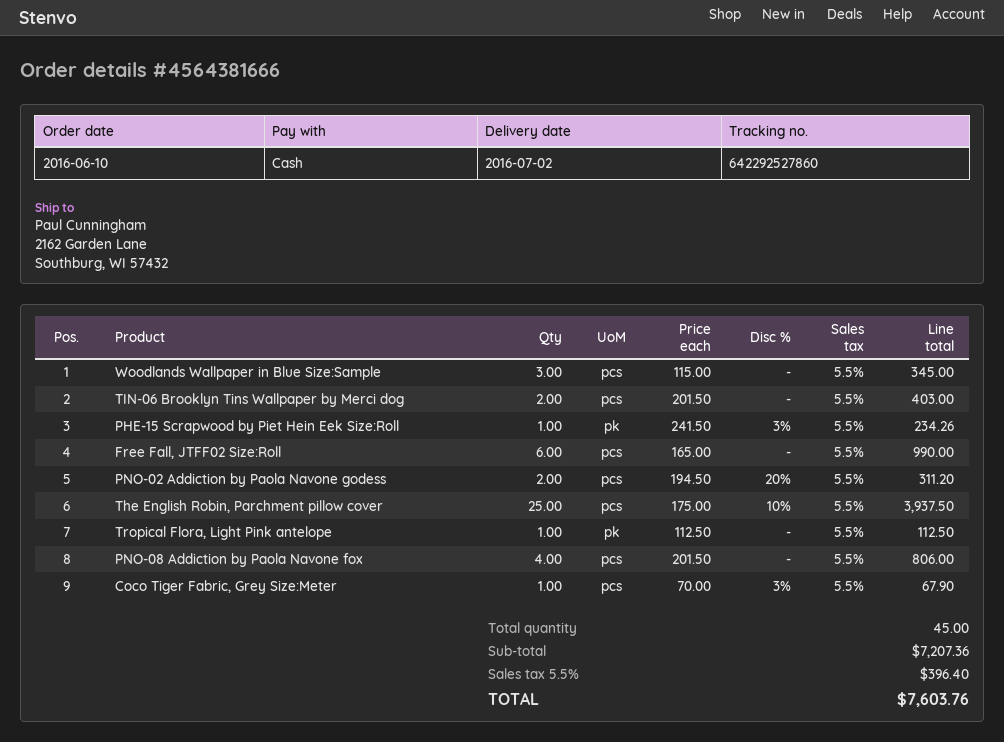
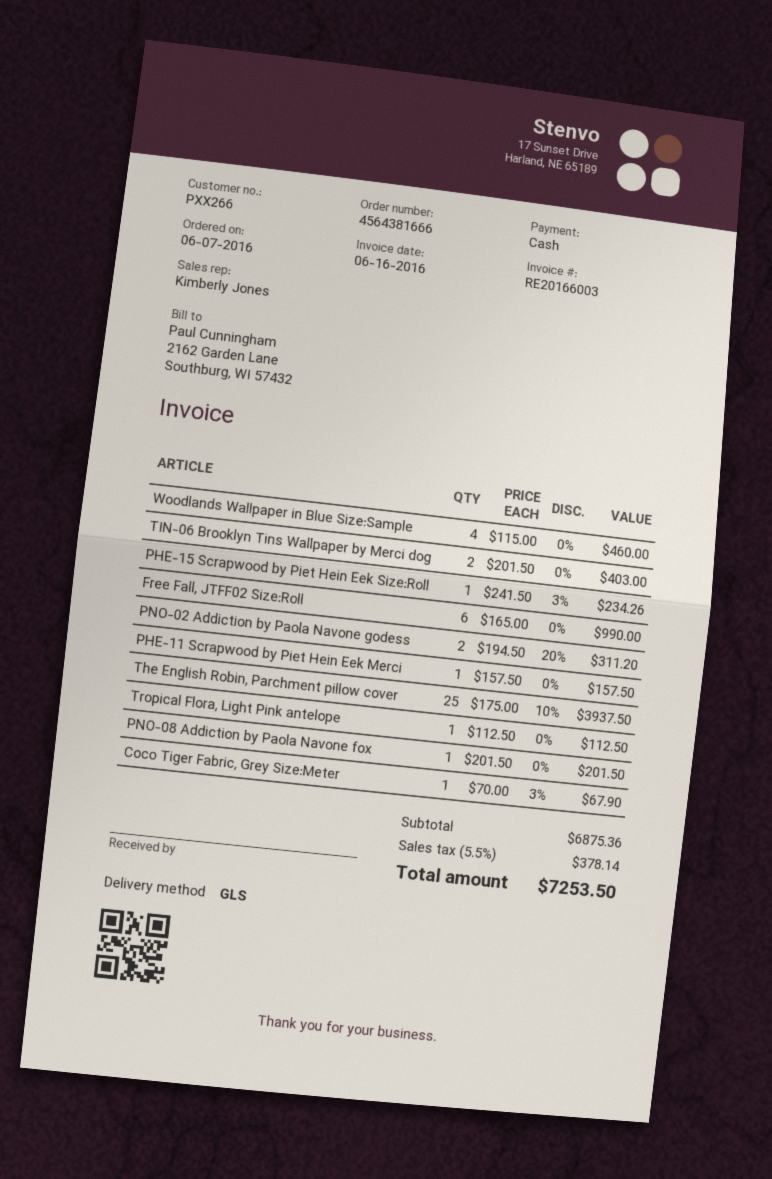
order date: 2016-06-10 -> 2016-06-07
Woodlands Wallpaper in Blue Size:Sample: 3 x 115.00 = 345.00 -> 4 x 115.00 = 460.00
PNO-08 Addiction by Paola Navone fox: 4 x 201.50 = 806.00 -> 1 x 201.50 = 201.50
PHE-11 Scrapwood by Piet Hein Eek Merci: none -> 1 x 157.50 = 157.50
subtotal: 7207.36 -> 6875.36
tax: 5.5% = 396.40 -> 5.5% = 378.14
total: 7603.76 -> 7253.50

